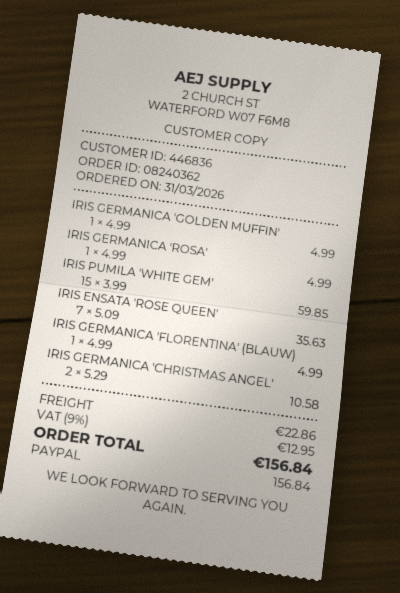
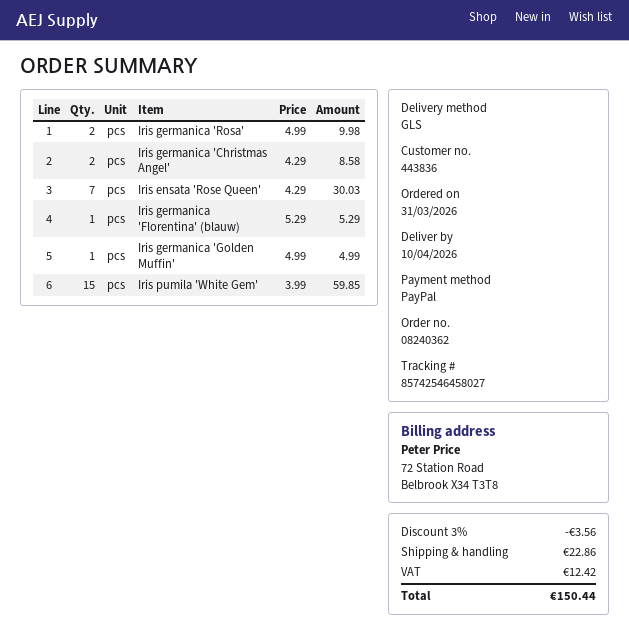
customer number: 446836 -> 443836
IRIS GERMANICA 'ROSA': 1 x 4.99 = 4.99 -> 2 x 4.99 = 9.98
IRIS ENSATA 'ROSE QUEEN': 7 x 5.09 = 35.63 -> 7 x 4.29 = 30.03
IRIS GERMANICA 'FLORENTINA' (BLAUW): 1 x 4.99 = 4.99 -> 1 x 5.29 = 5.29
IRIS GERMANICA 'CHRISTMAS ANGEL': 2 x 5.29 = 10.58 -> 2 x 4.29 = 8.58
discount: none -> 3% = 3.56
tax: 12.95 -> 12.42
total: 156.84 -> 150.44

